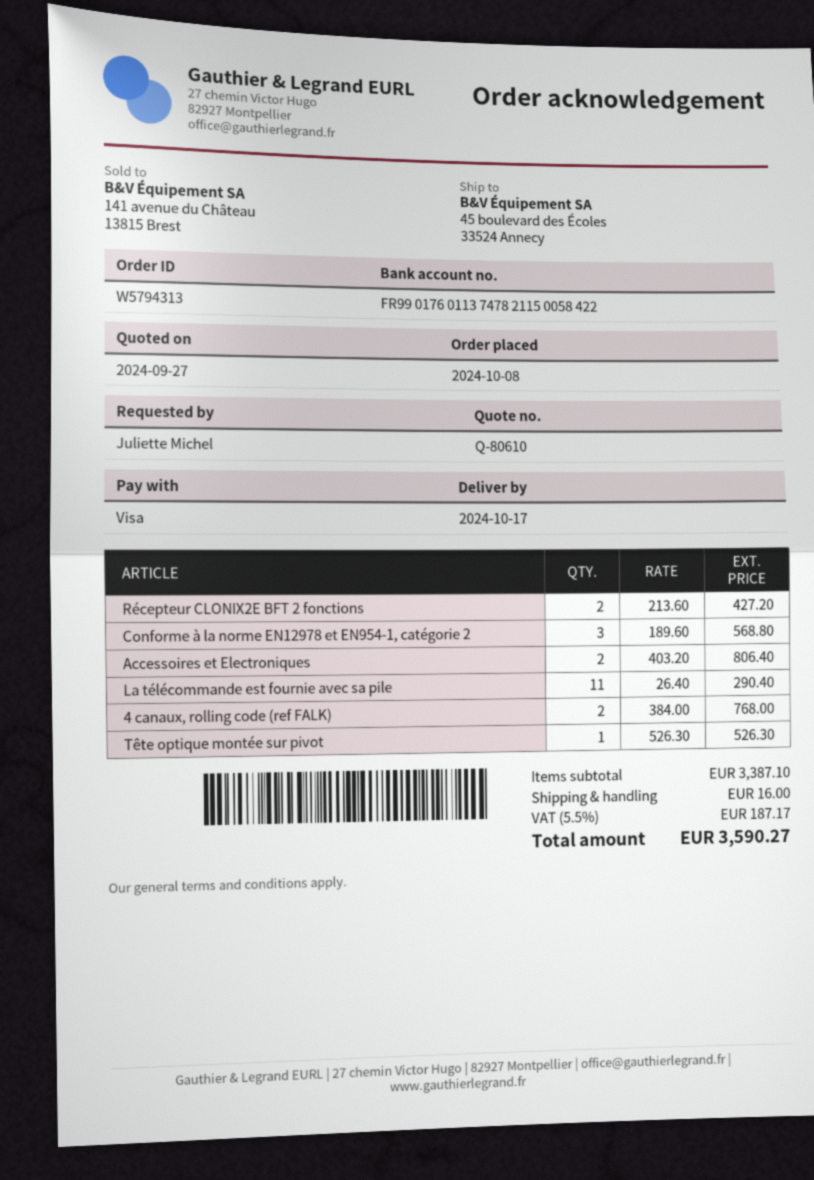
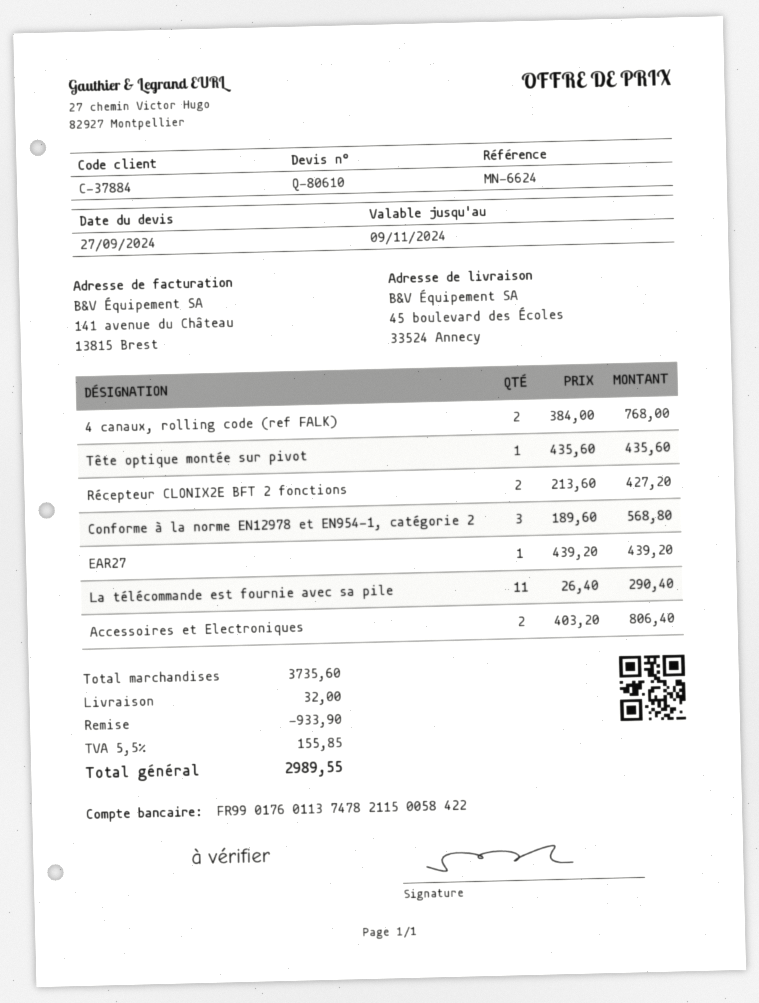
Tête optique montée sur pivot: 1 x 526.30 = 526.30 -> 1 x 435.60 = 435.60
EAR27: none -> 1 x 439.20 = 439.20
subtotal: 3387.10 -> 3735.60
discount: none -> 933.90
shipping: 16.00 -> 32.00
tax: 5.5% = 187.17 -> 5.5% = 155.85
total: 3590.27 -> 2989.55

